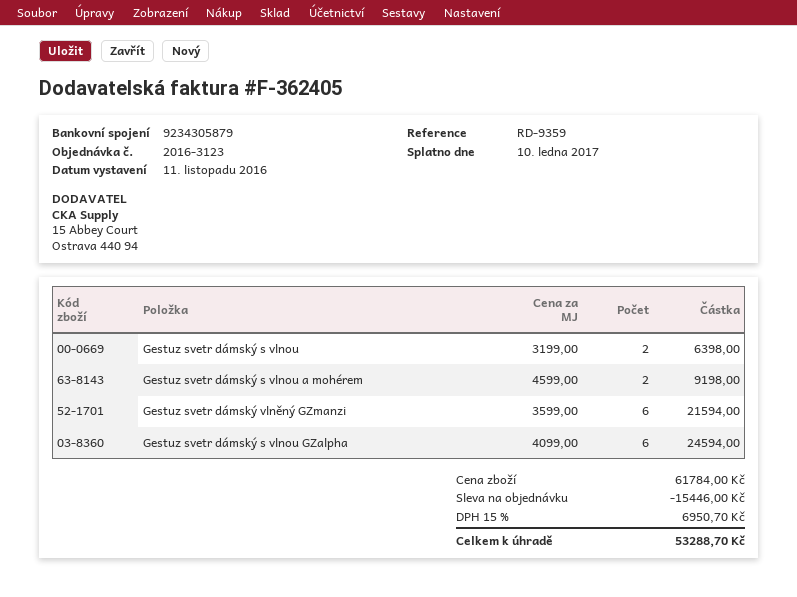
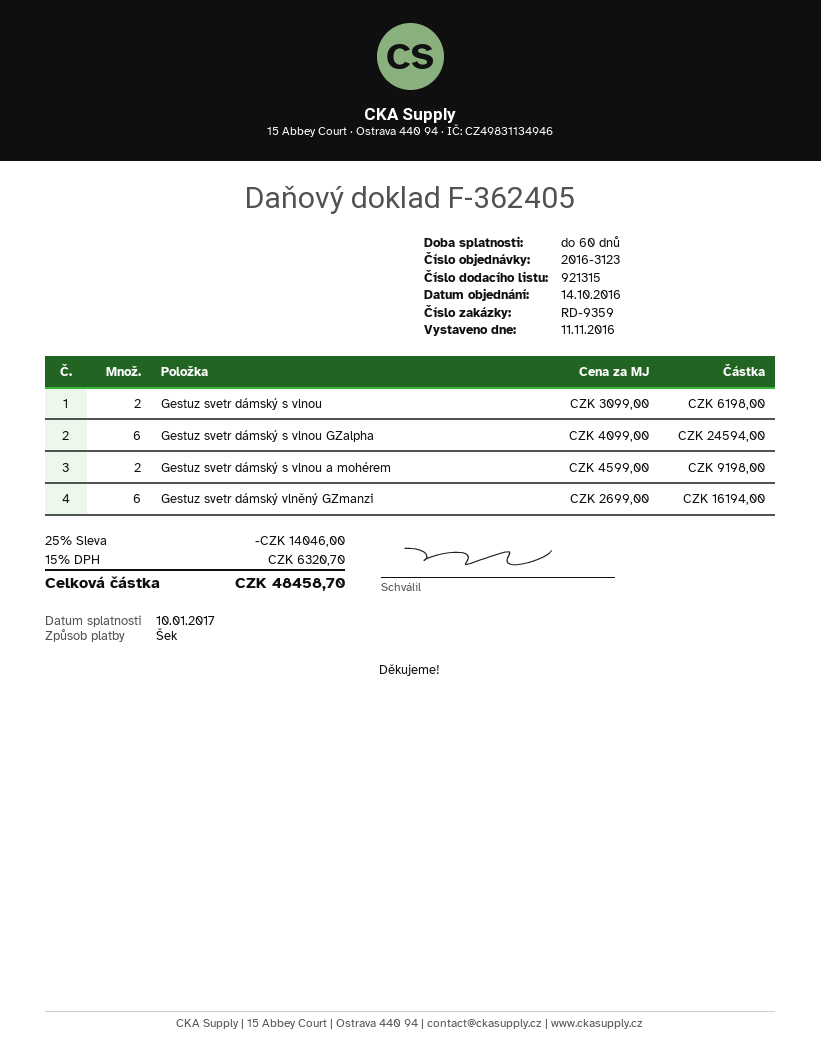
Gestuz svetr dámský s vlnou: 2 x 3199.00 = 6398.00 -> 2 x 3099.00 = 6198.00
Gestuz svetr dámský vlněný GZmanzi: 6 x 3599.00 = 21594.00 -> 6 x 2699.00 = 16194.00
discount: 15446.00 -> 14046.00
tax: 15% = 6950.70 -> 15% = 6320.70
total: 53288.70 -> 48458.70

